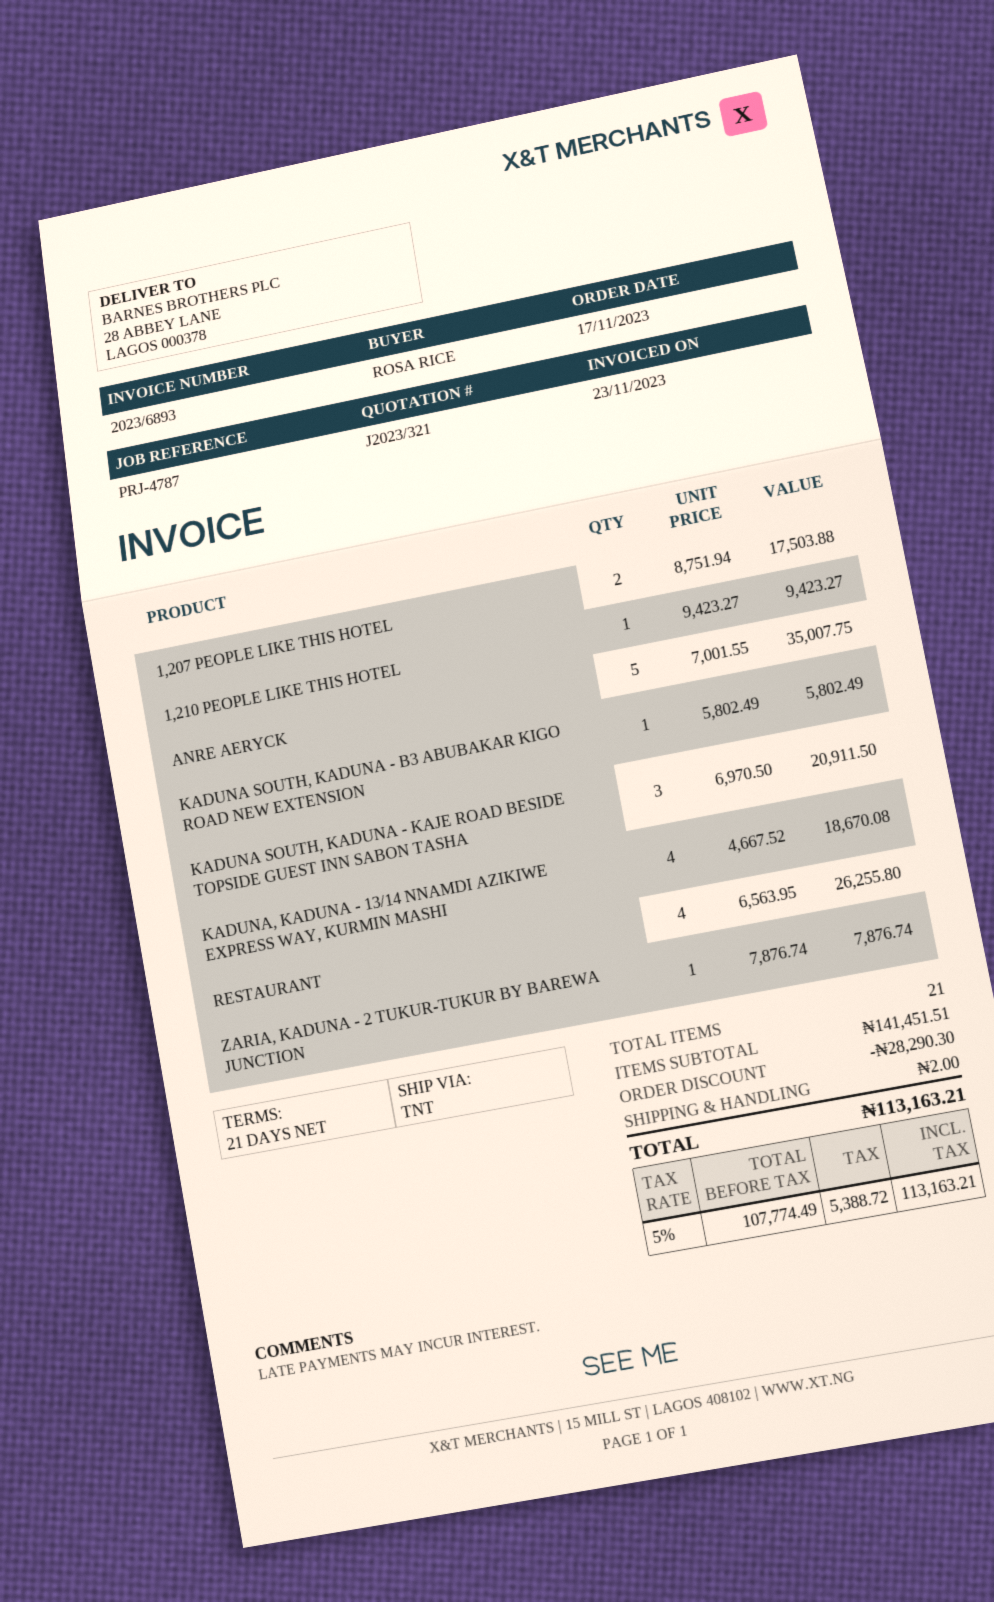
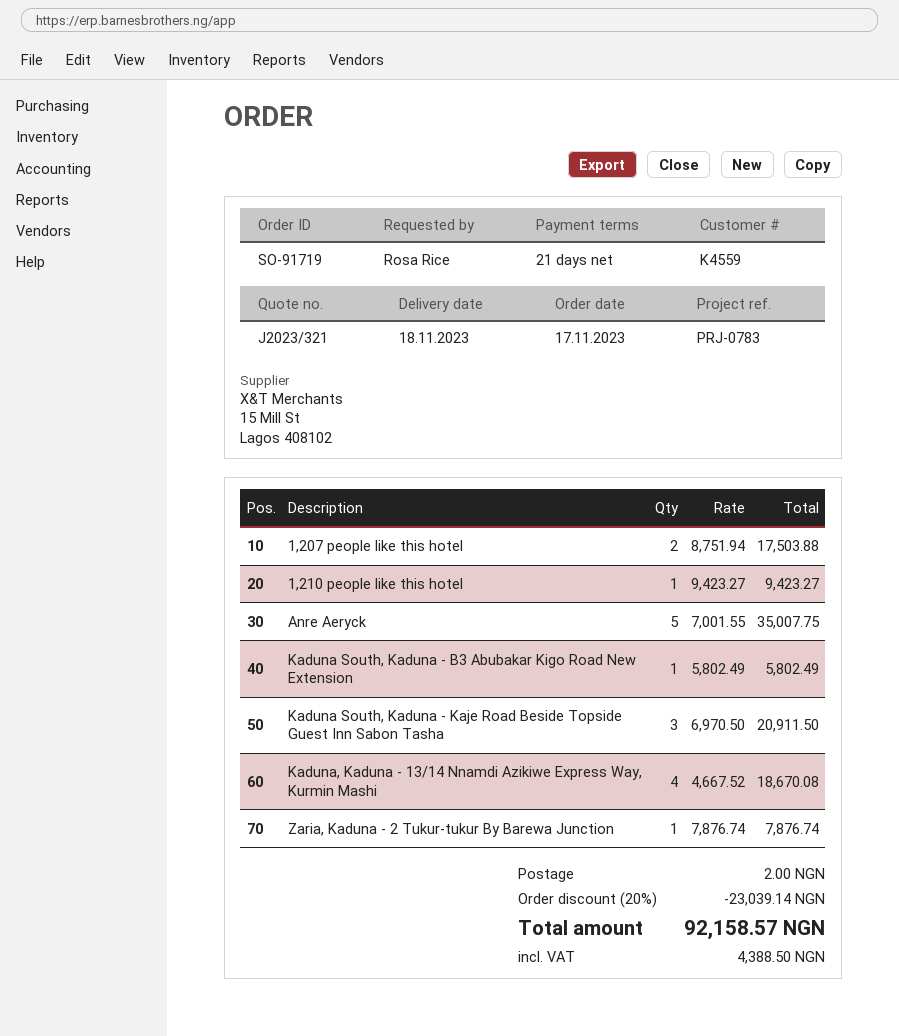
reference: PRJ-4787 -> PRJ-0783
RESTAURANT: 4 x 6563.95 = 26255.80 -> none
discount: 28290.30 -> 23039.14
tax: 5388.72 -> 4388.50
total: 113163.21 -> 92158.57

